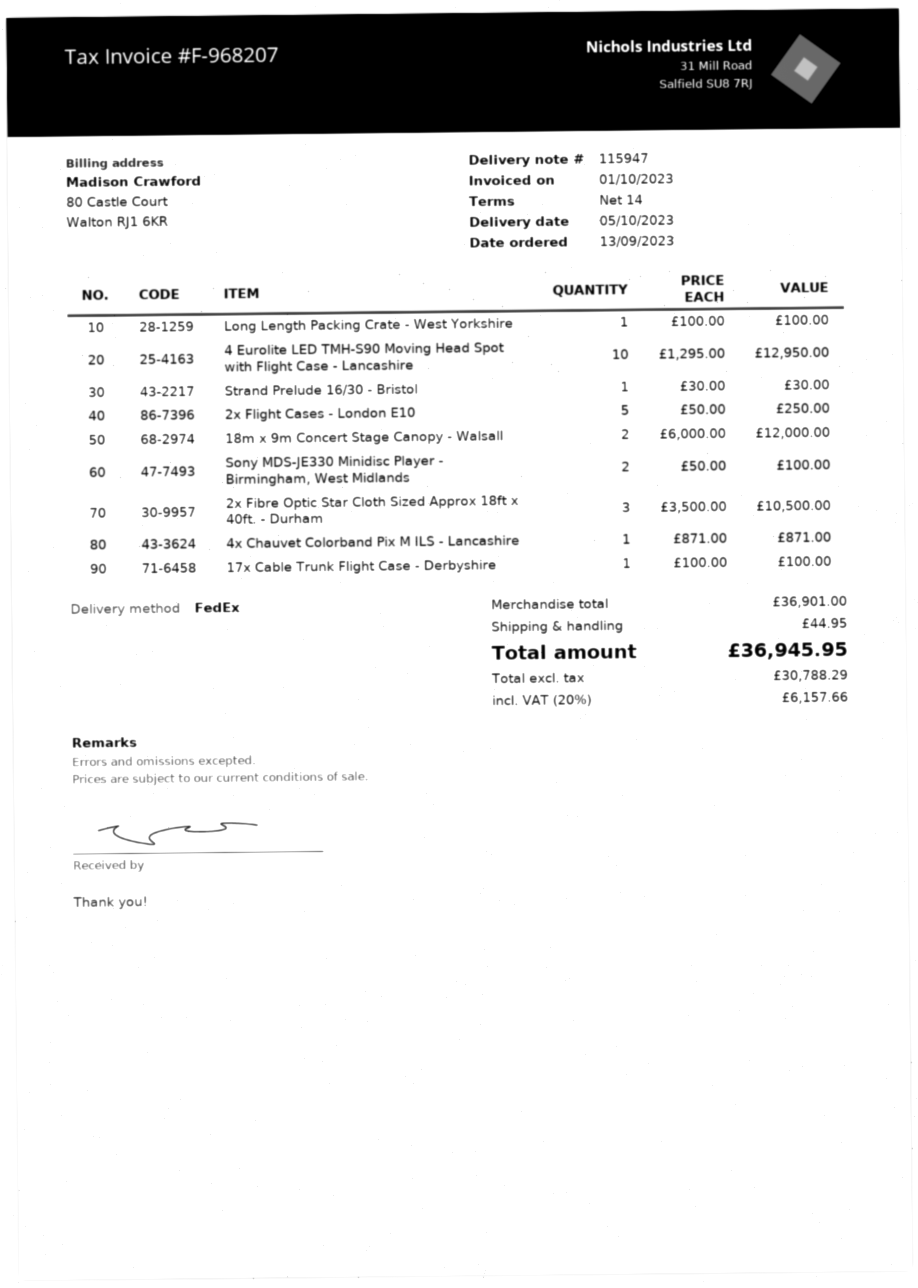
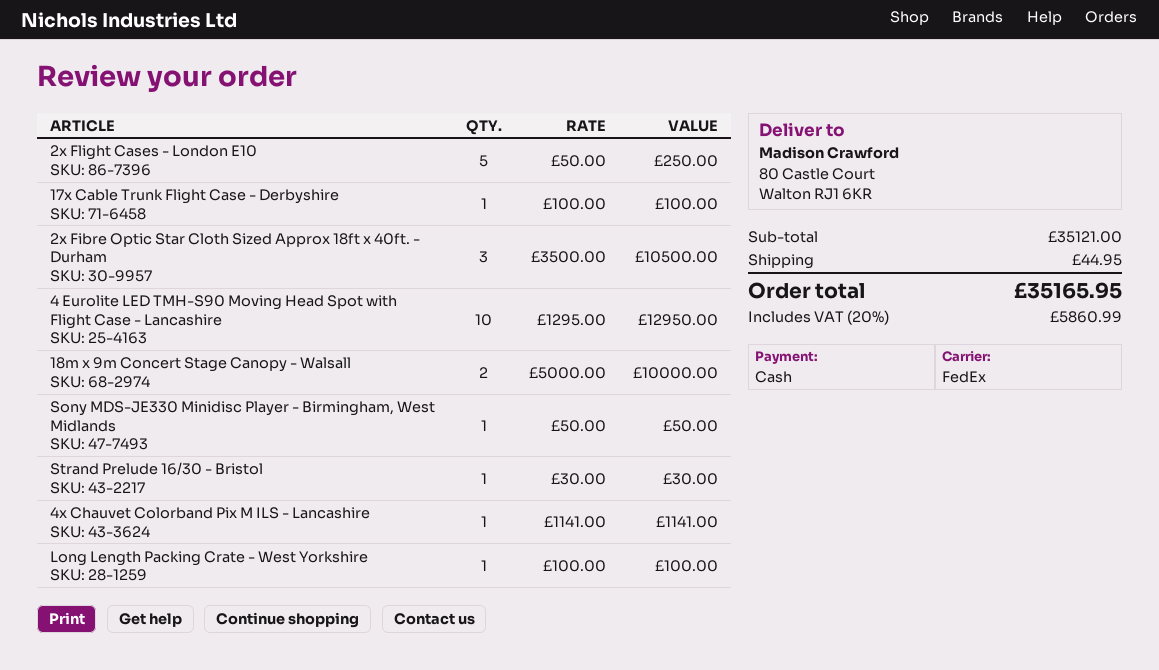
18m x 9m Concert Stage Canopy - Walsall: 2 x 6000.00 = 12000.00 -> 2 x 5000.00 = 10000.00
Sony MDS-JE330 Minidisc Player - Birmingham, West Midlands: 2 x 50.00 = 100.00 -> 1 x 50.00 = 50.00
4x Chauvet Colorband Pix M ILS - Lancashire: 1 x 871.00 = 871.00 -> 1 x 1141.00 = 1141.00
subtotal: 36901.00 -> 35121.00
tax: 20% = 6157.66 -> 20% = 5860.99
total: 36945.95 -> 35165.95

